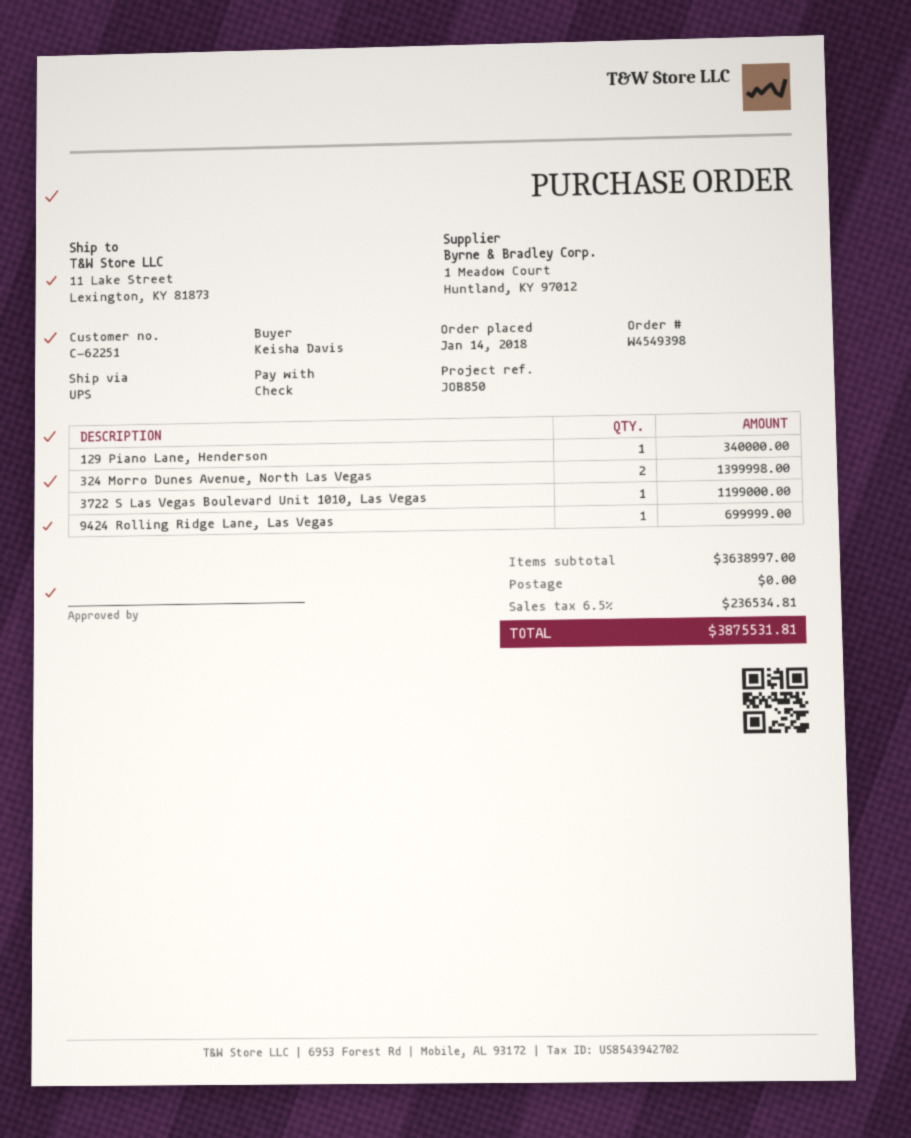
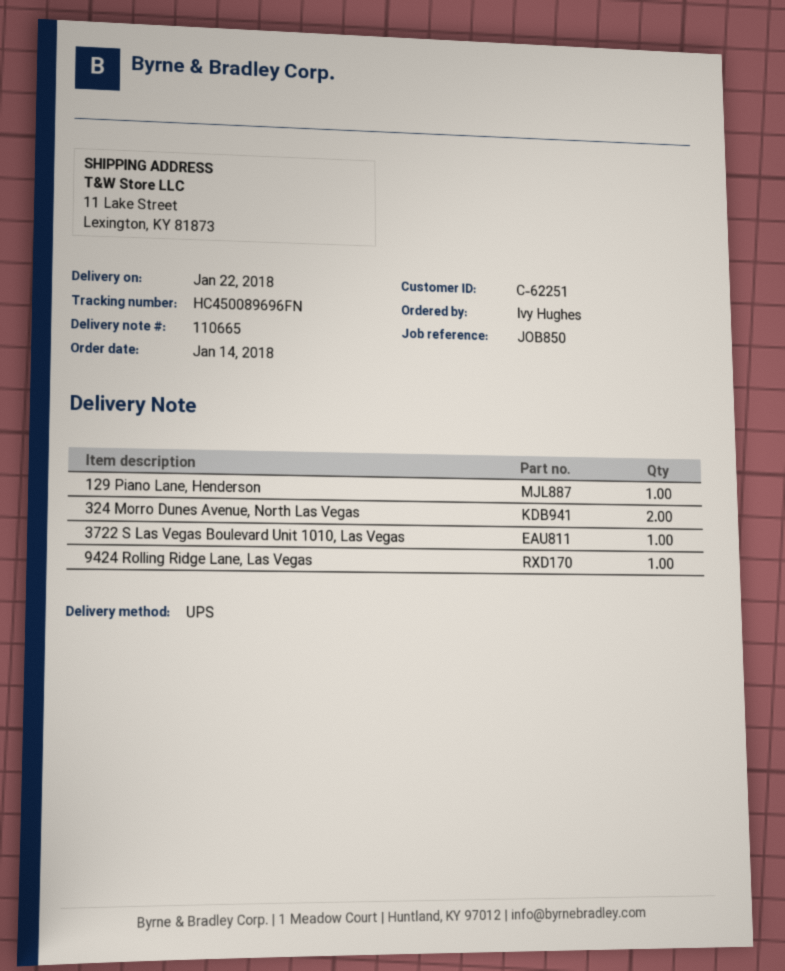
ordered by: Keisha Davis -> Ivy Hughes

